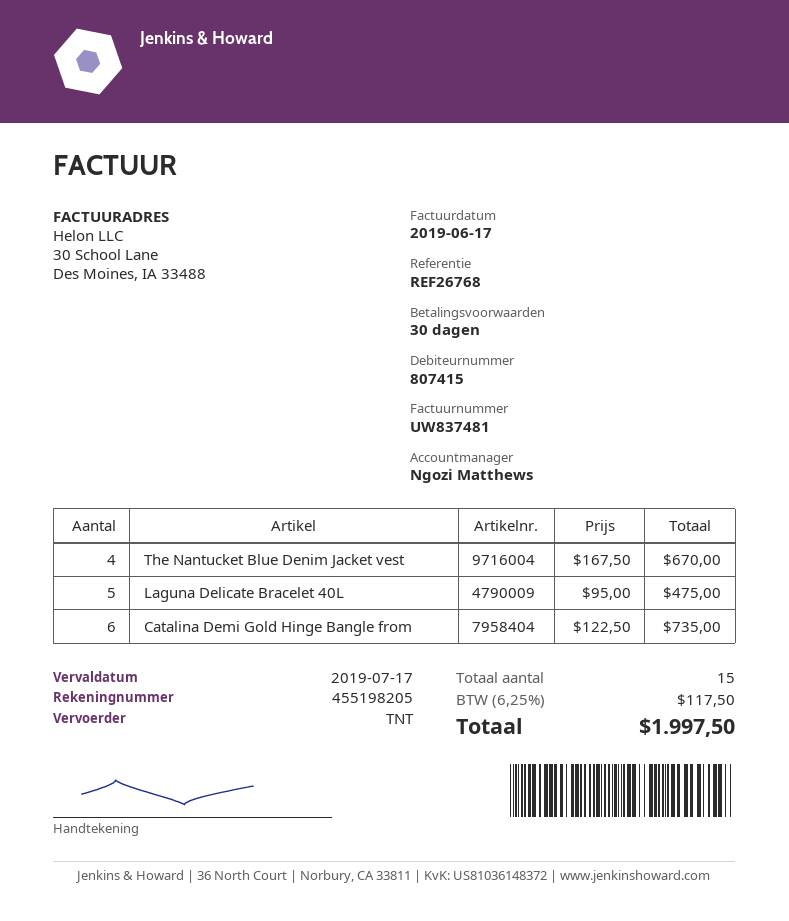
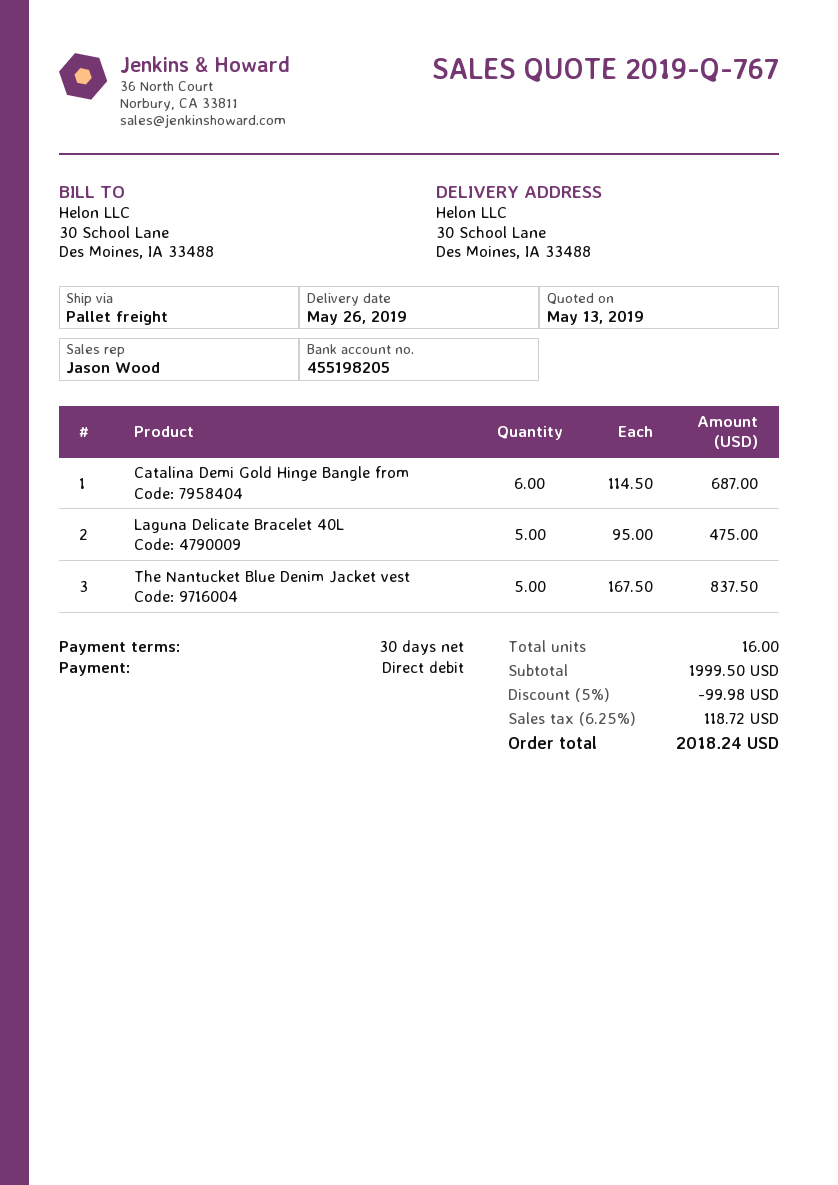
sales rep: Ngozi Matthews -> Jason Wood
shipping method: TNT -> pallet freight
The Nantucket Blue Denim Jacket vest: 4 x 167.50 = 670.00 -> 5 x 167.50 = 837.50
Catalina Demi Gold Hinge Bangle from: 6 x 122.50 = 735.00 -> 6 x 114.50 = 687.00
total quantity: 15 -> 16
discount: none -> 5% = 99.98
tax: 6.25% = 117.50 -> 6.25% = 118.72
total: 1997.50 -> 2018.24

